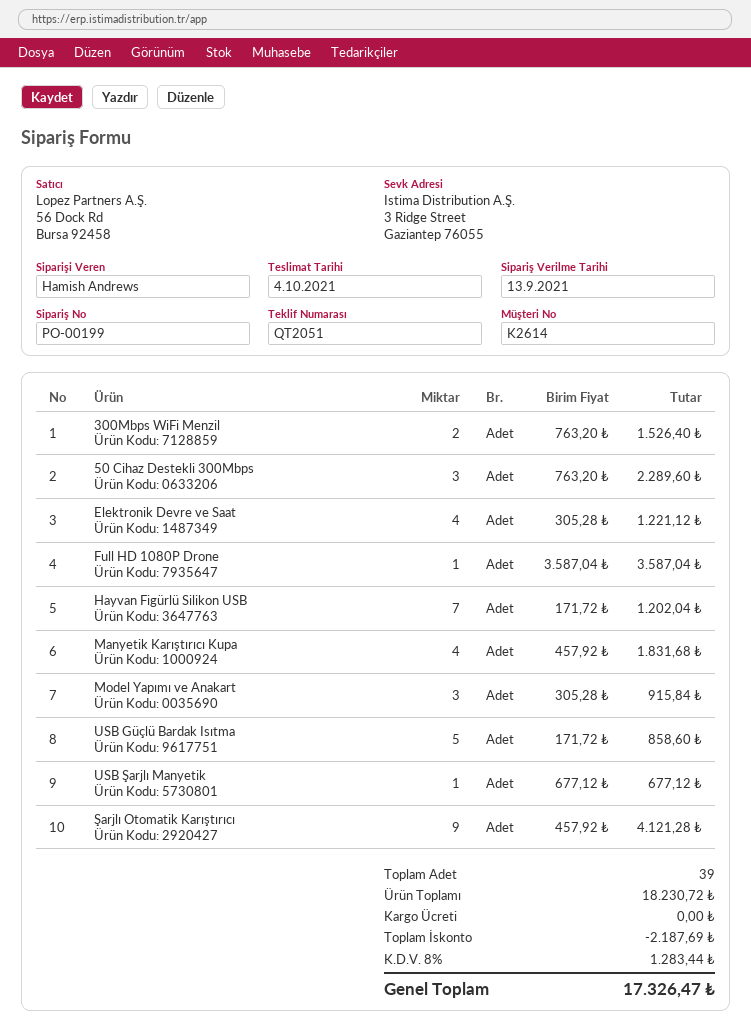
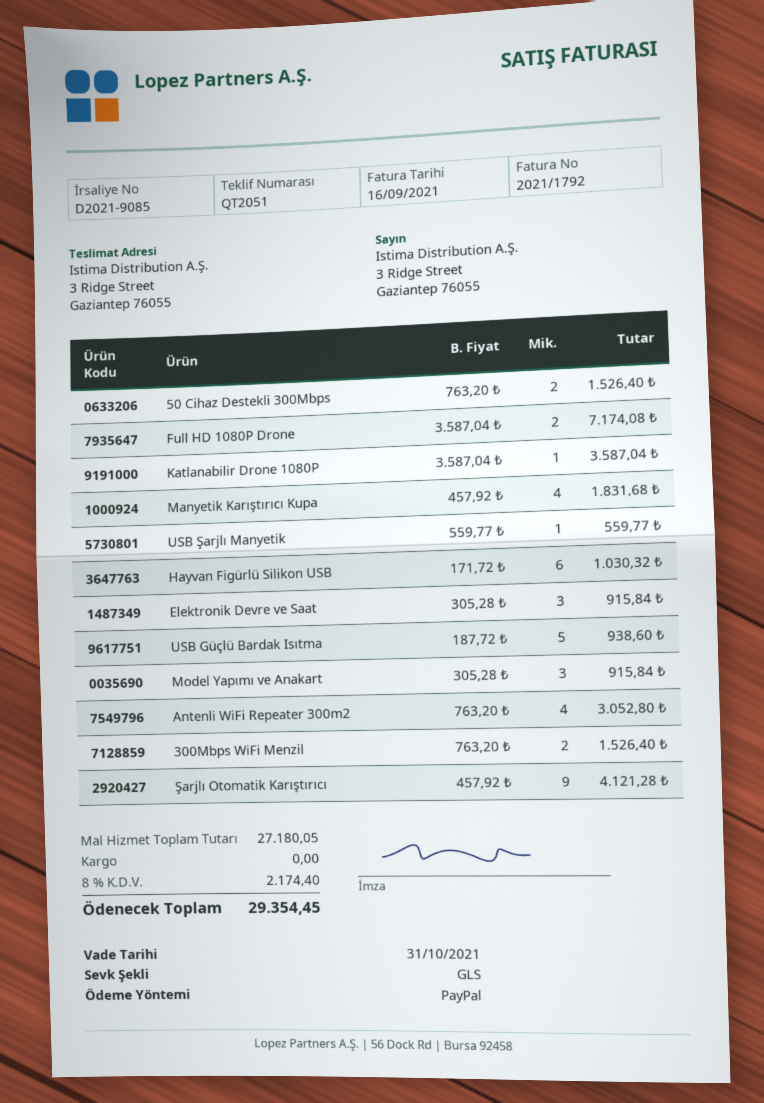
50 Cihaz Destekli 300Mbps: 3 x 763.20 = 2289.60 -> 2 x 763.20 = 1526.40
Elektronik Devre ve Saat: 4 x 305.28 = 1221.12 -> 3 x 305.28 = 915.84
Full HD 1080P Drone: 1 x 3587.04 = 3587.04 -> 2 x 3587.04 = 7174.08
Hayvan Figürlü Silikon USB: 7 x 171.72 = 1202.04 -> 6 x 171.72 = 1030.32
USB Güçlü Bardak Isıtma: 5 x 171.72 = 858.60 -> 5 x 187.72 = 938.60
USB Şarjlı Manyetik: 1 x 677.12 = 677.12 -> 1 x 559.77 = 559.77
Katlanabilir Drone 1080P: none -> 1 x 3587.04 = 3587.04
Antenli WiFi Repeater 300m2: none -> 4 x 763.20 = 3052.80
subtotal: 18230.72 -> 27180.05
discount: 2187.69 -> none
tax: 8% = 1283.44 -> 8% = 2174.40
total: 17326.47 -> 29354.45

